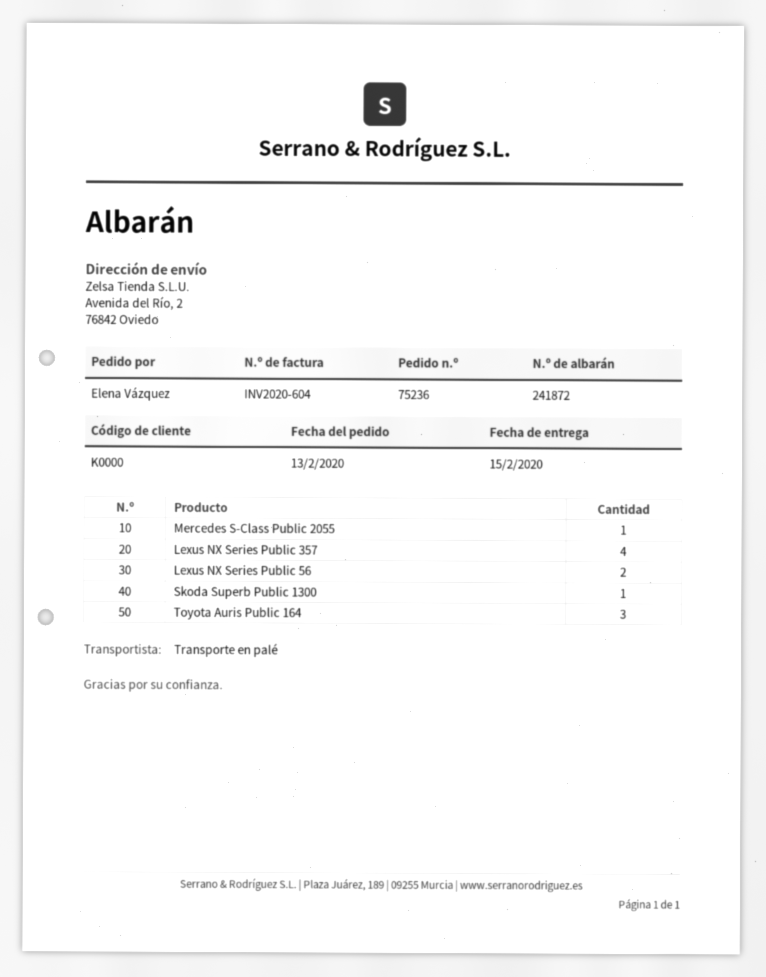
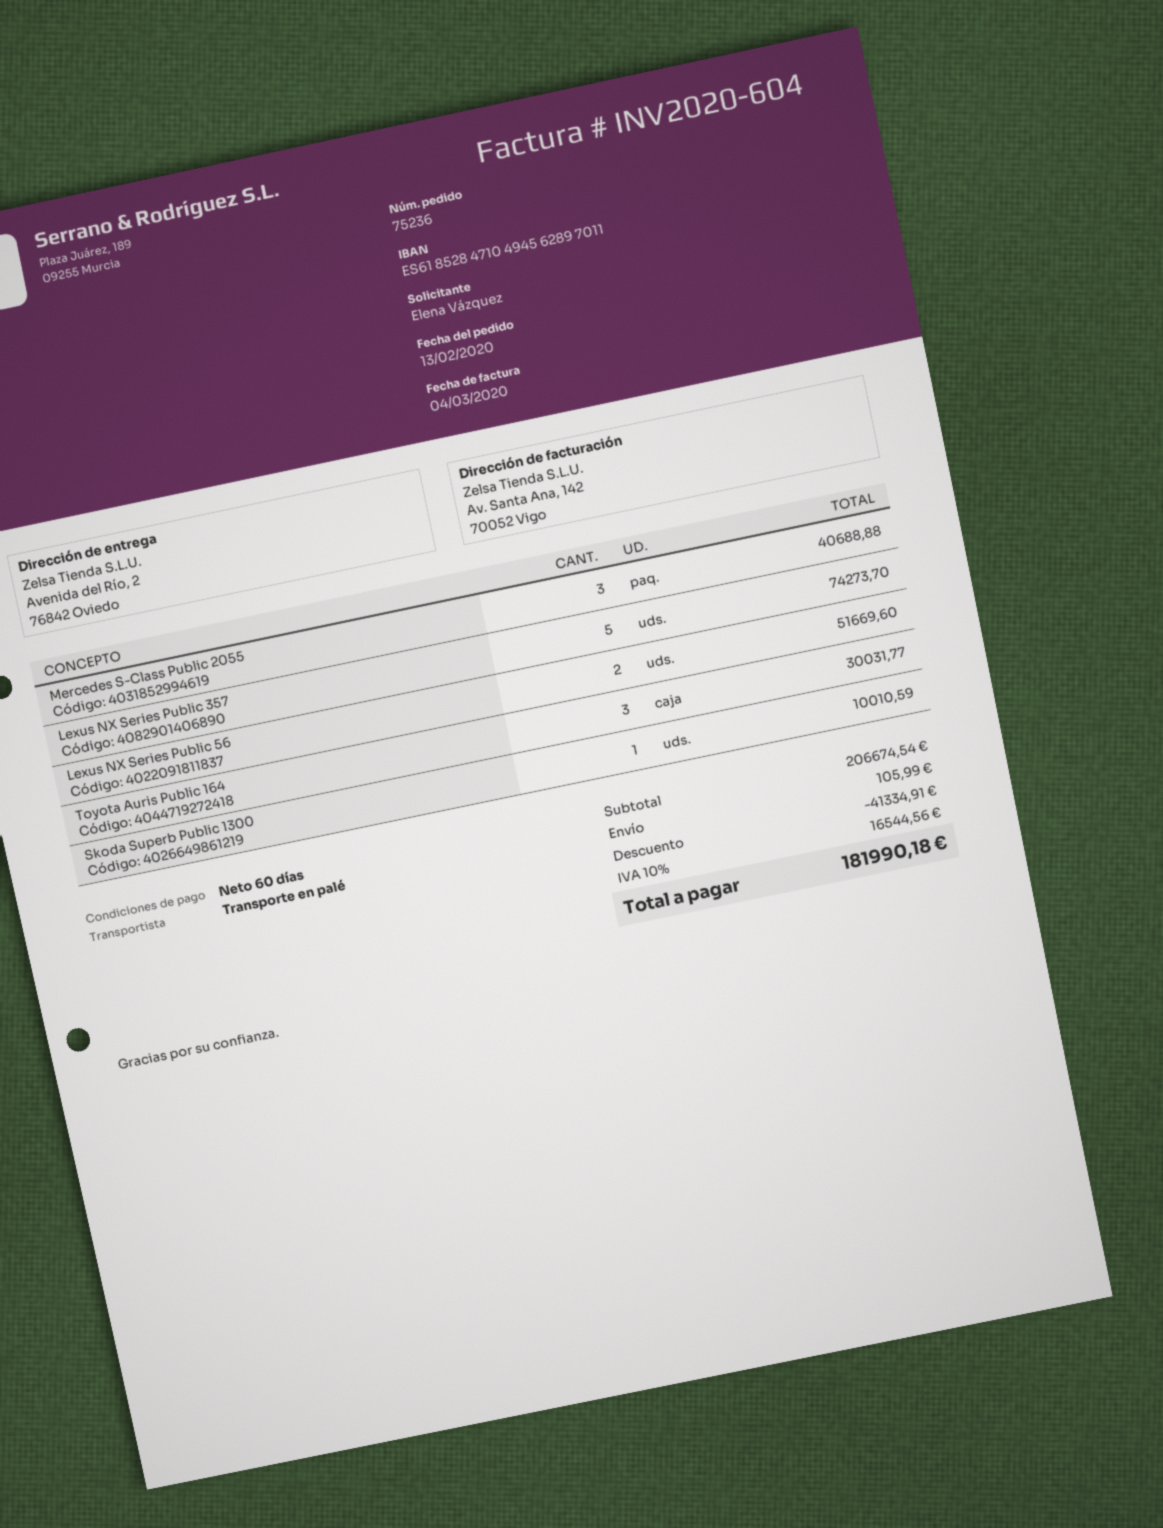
Mercedes S-Class Public 2055: 1 -> 3
Lexus NX Series Public 357: 4 -> 5

